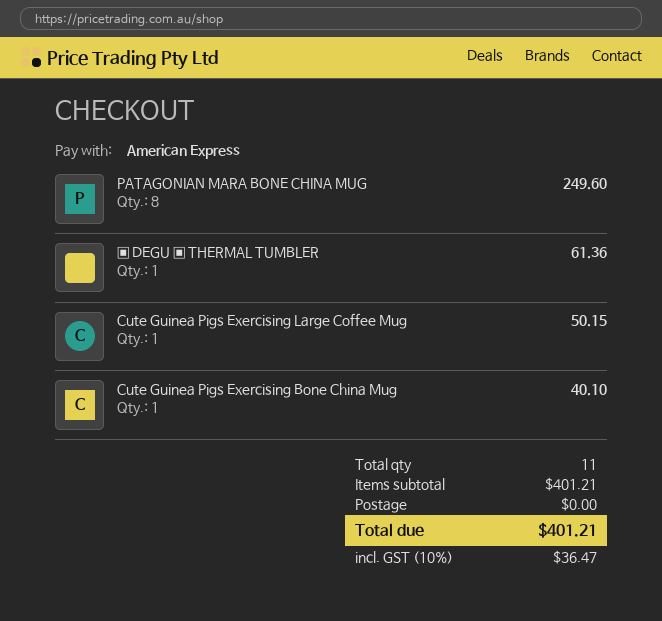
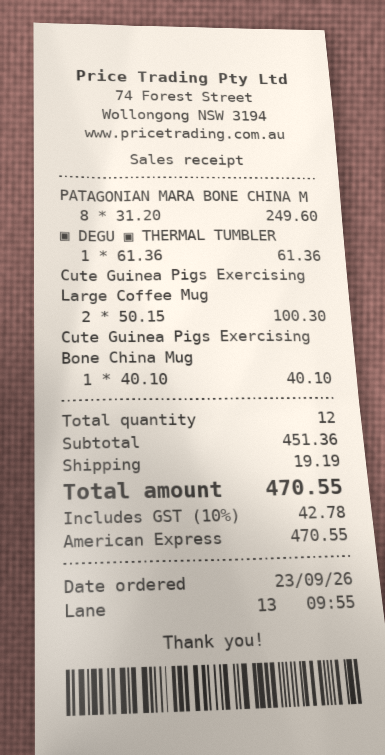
Cute Guinea Pigs Exercising Large Coffee Mug: 1 for 50.15 -> 2 for 100.30
total quantity: 11 -> 12
subtotal: 401.21 -> 451.36
shipping: 0.00 -> 19.19
tax: 10% = 36.47 -> 10% = 42.78
total: 401.21 -> 470.55

